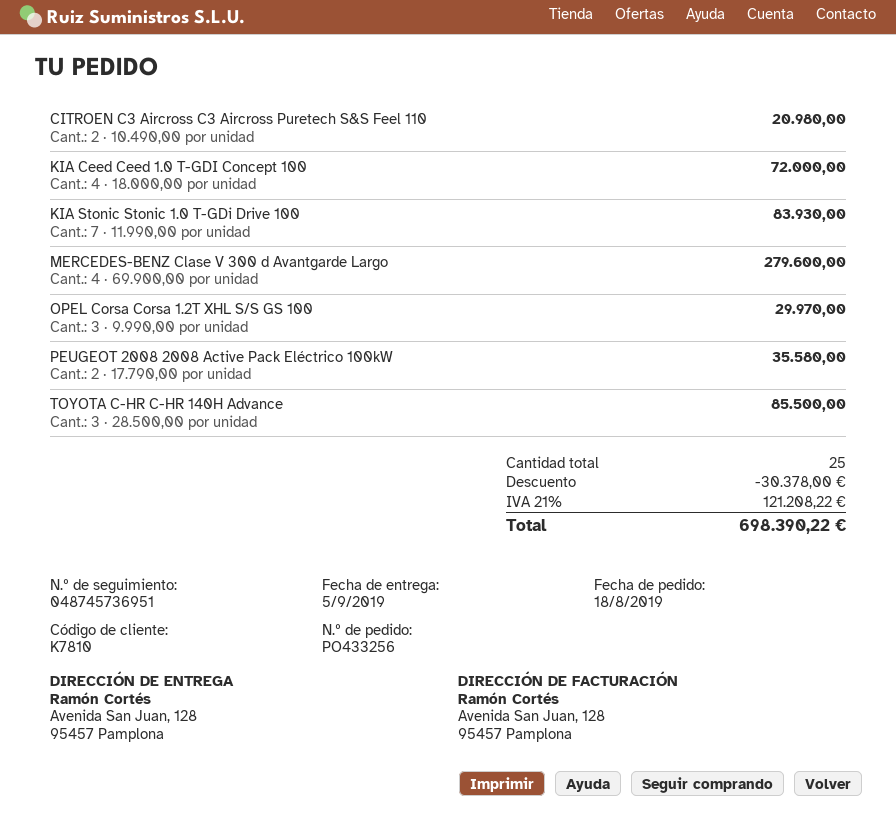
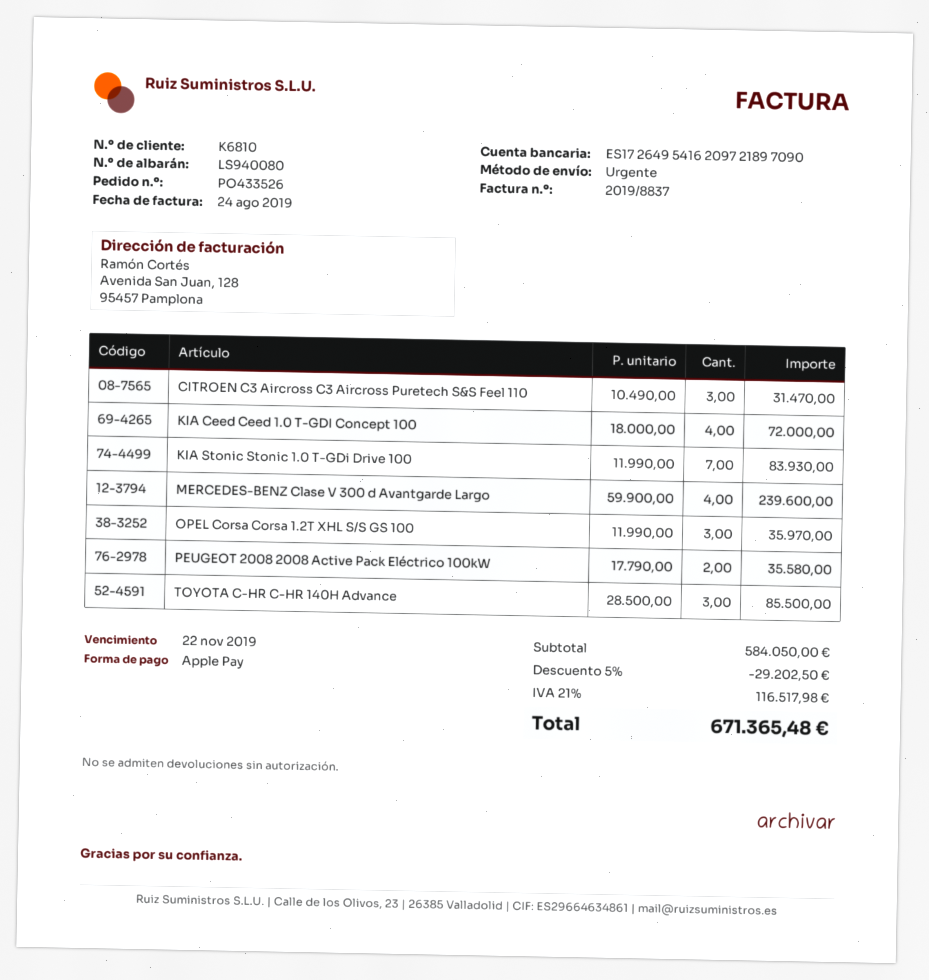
order number: PO433256 -> PO433526
customer number: K7810 -> K6810
CITROEN C3 Aircross C3 Aircross Puretech S&S Feel 110: 2 x 10490.00 = 20980.00 -> 3 x 10490.00 = 31470.00
MERCEDES-BENZ Clase V 300 d Avantgarde Largo: 4 x 69900.00 = 279600.00 -> 4 x 59900.00 = 239600.00
OPEL Corsa Corsa 1.2T XHL S/S GS 100: 3 x 9990.00 = 29970.00 -> 3 x 11990.00 = 35970.00
discount: 30378.00 -> 29202.50
tax: 21% = 121208.22 -> 21% = 116517.98
total: 698390.22 -> 671365.48

